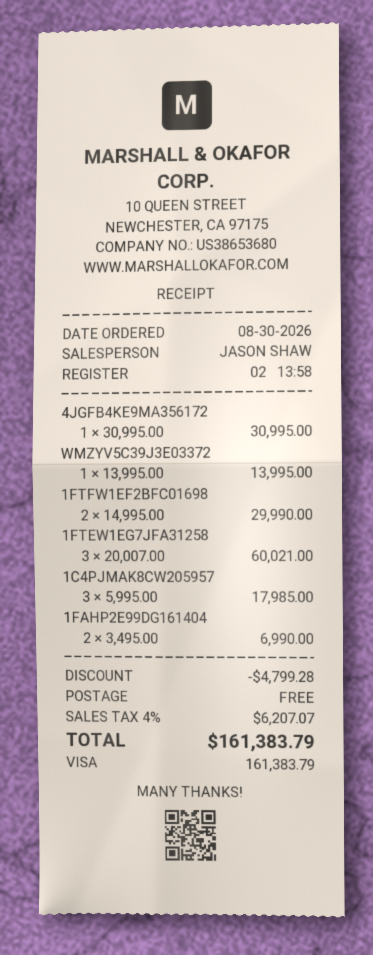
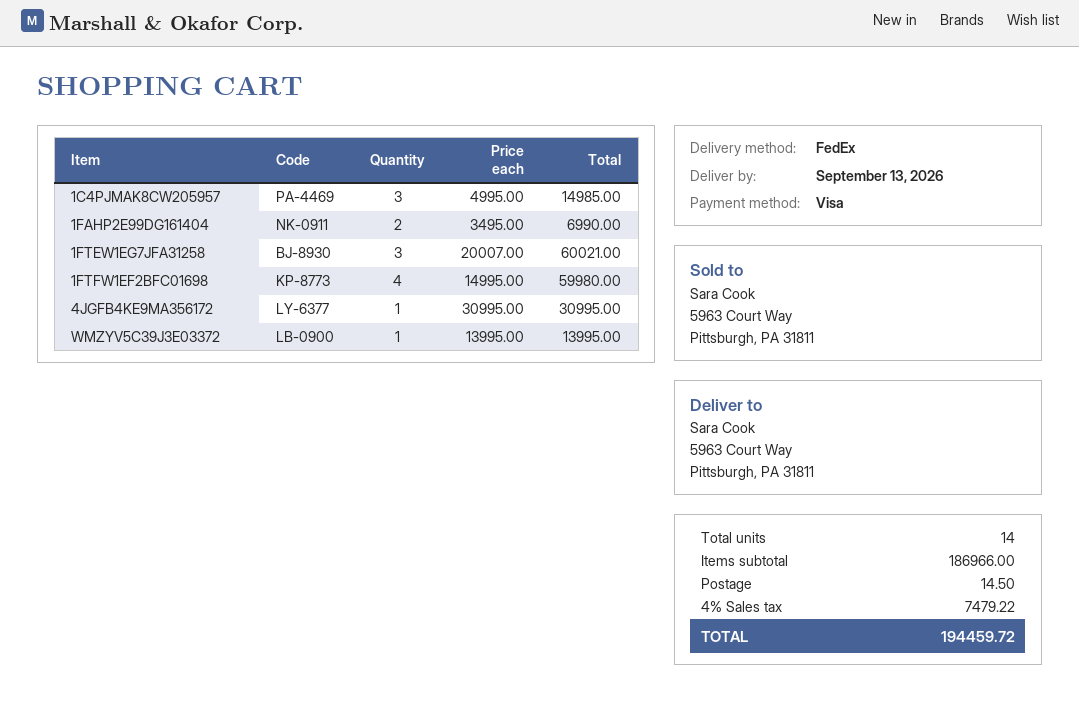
1FTFW1EF2BFC01698: 2 x 14995.00 = 29990.00 -> 4 x 14995.00 = 59980.00
1C4PJMAK8CW205957: 3 x 5995.00 = 17985.00 -> 3 x 4995.00 = 14985.00
discount: 4799.28 -> none
shipping: 0.00 -> 14.50
tax: 4% = 6207.07 -> 4% = 7479.22
total: 161383.79 -> 194459.72

